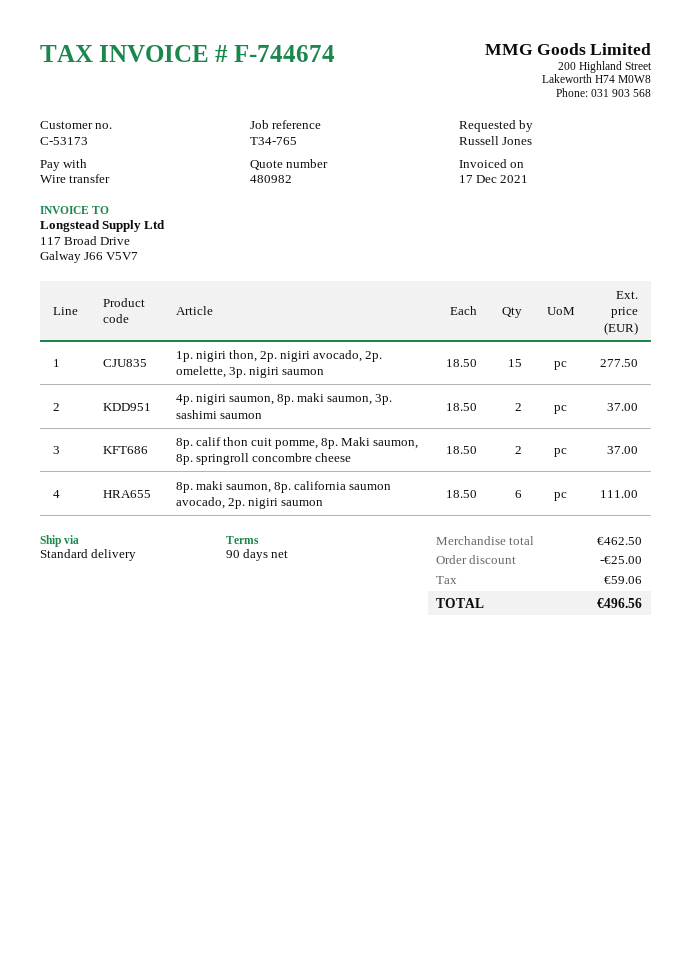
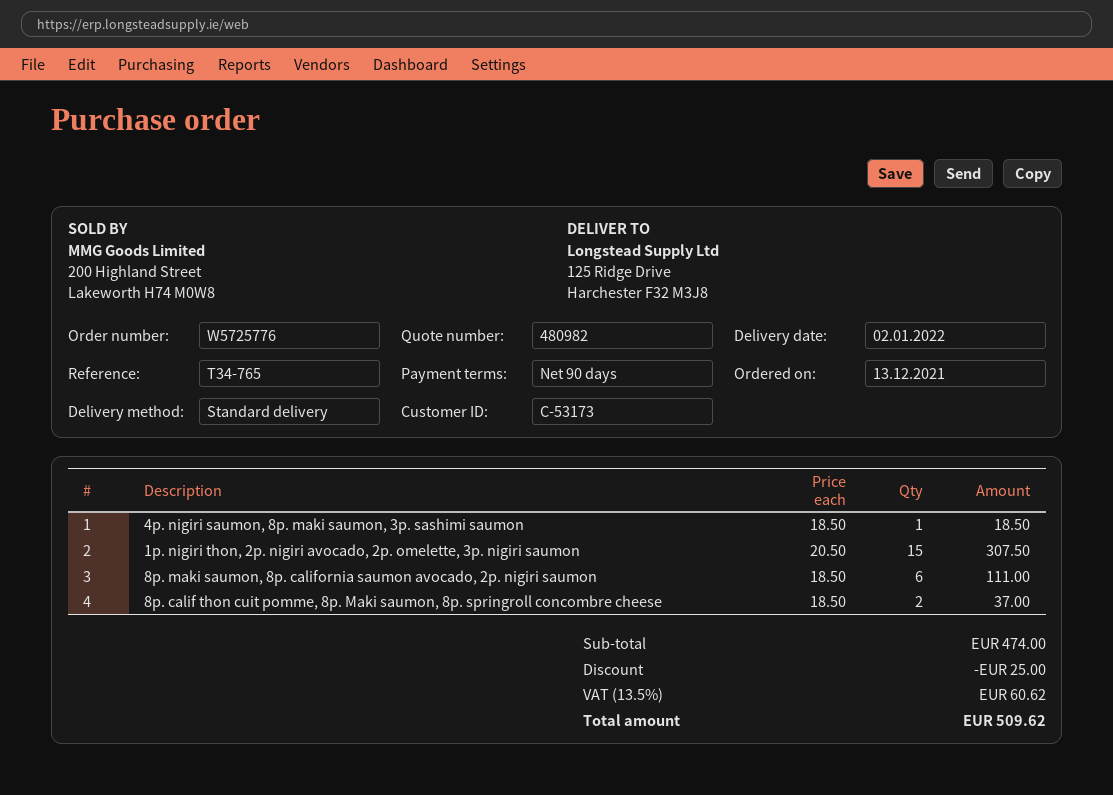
1p. nigiri thon, 2p. nigiri avocado, 2p. omelette, 3p. nigiri saumon: 15 x 18.50 = 277.50 -> 15 x 20.50 = 307.50
4p. nigiri saumon, 8p. maki saumon, 3p. sashimi saumon: 2 x 18.50 = 37.00 -> 1 x 18.50 = 18.50
subtotal: 462.50 -> 474.00
tax: 59.06 -> 60.62
total: 496.56 -> 509.62

